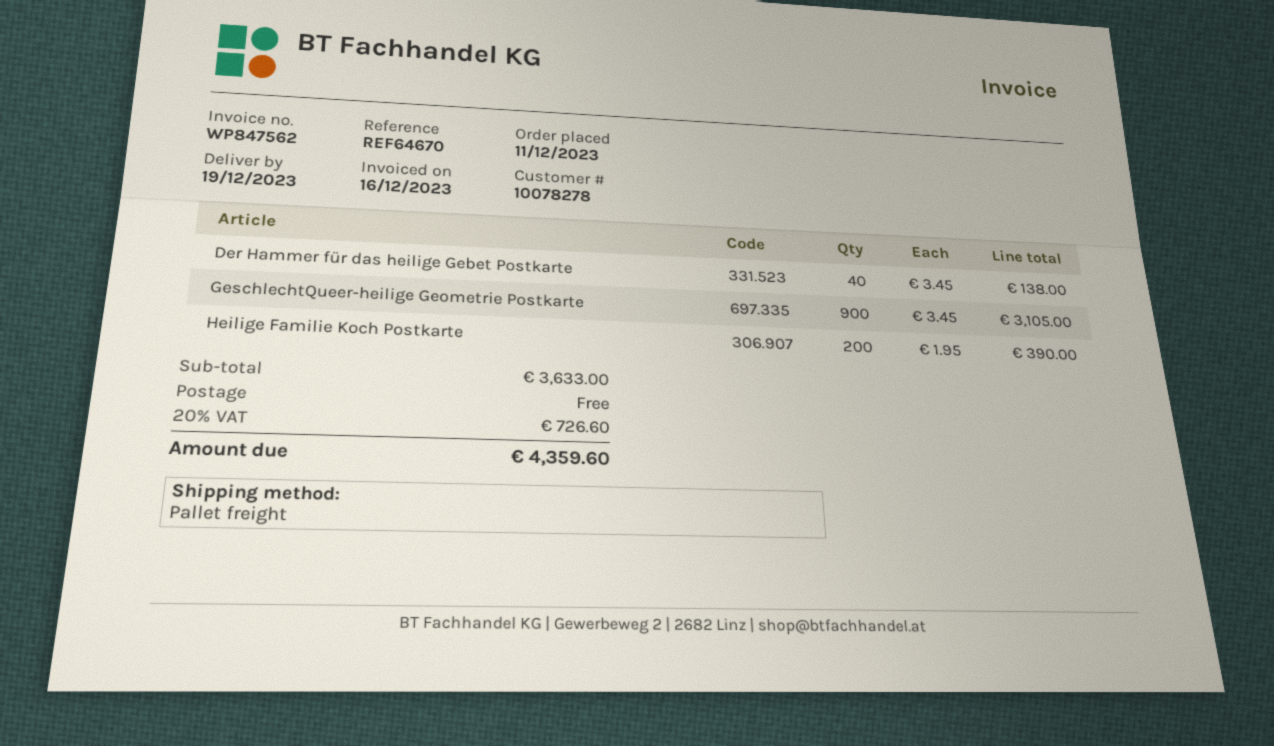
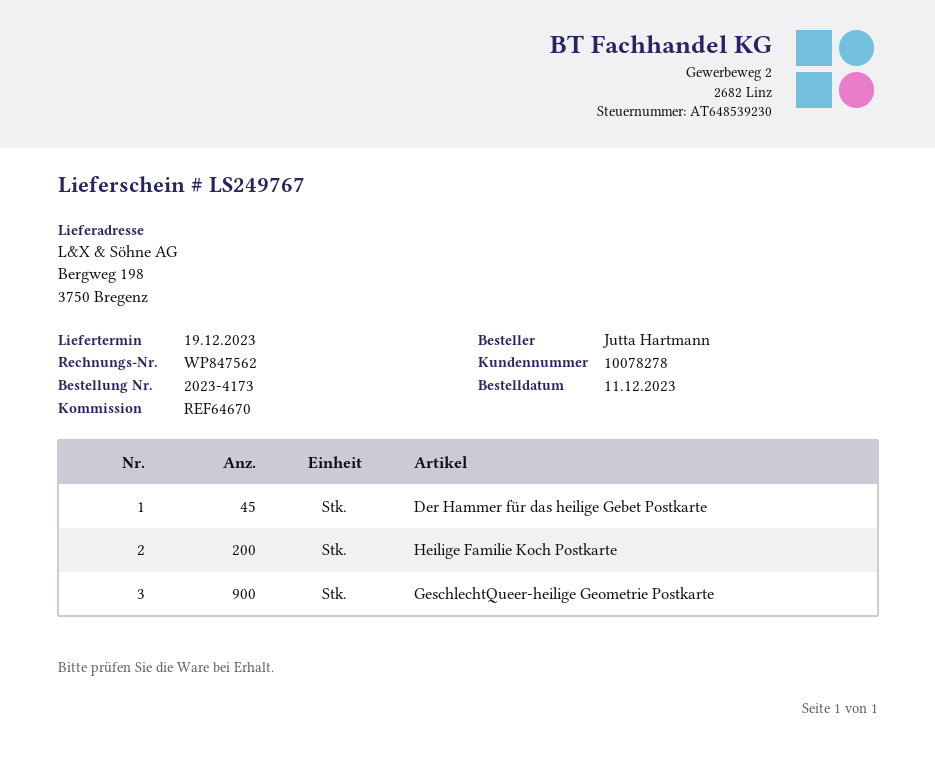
Der Hammer für das heilige Gebet Postkarte: 40 -> 45

